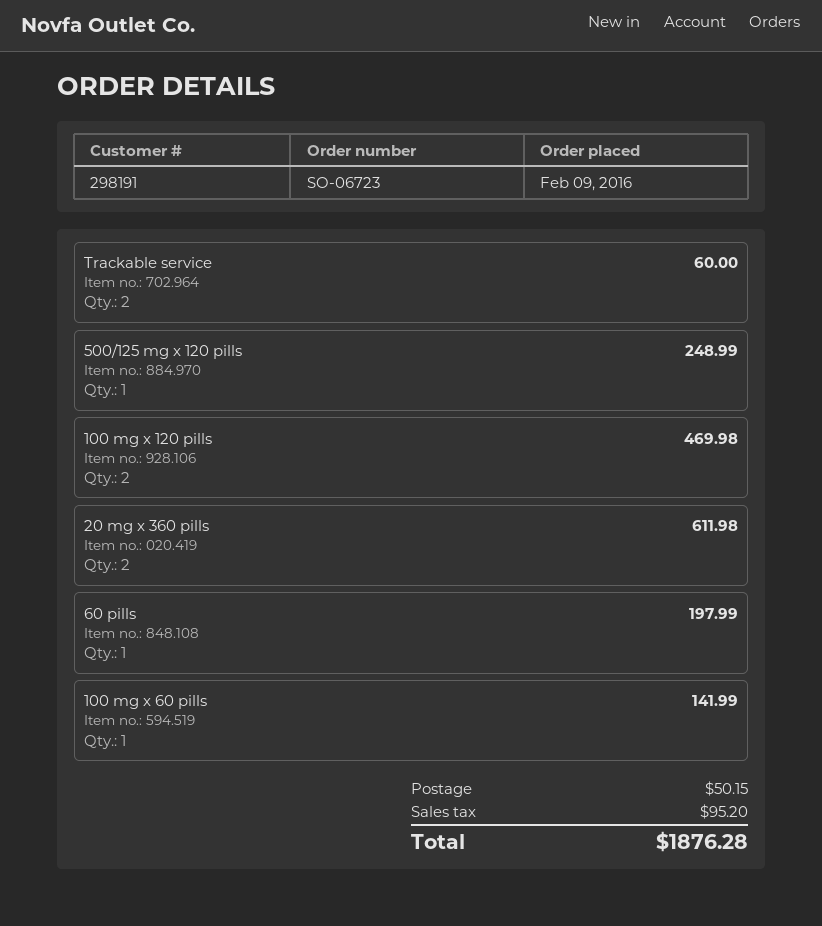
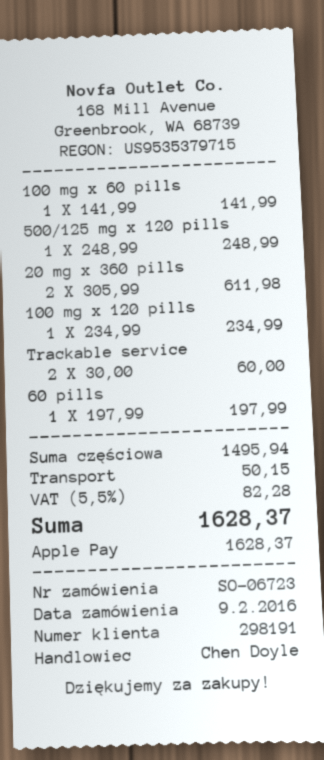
100 mg x 120 pills: 2 for 469.98 -> 1 for 234.99
tax: 95.20 -> 82.28
total: 1876.28 -> 1628.37

